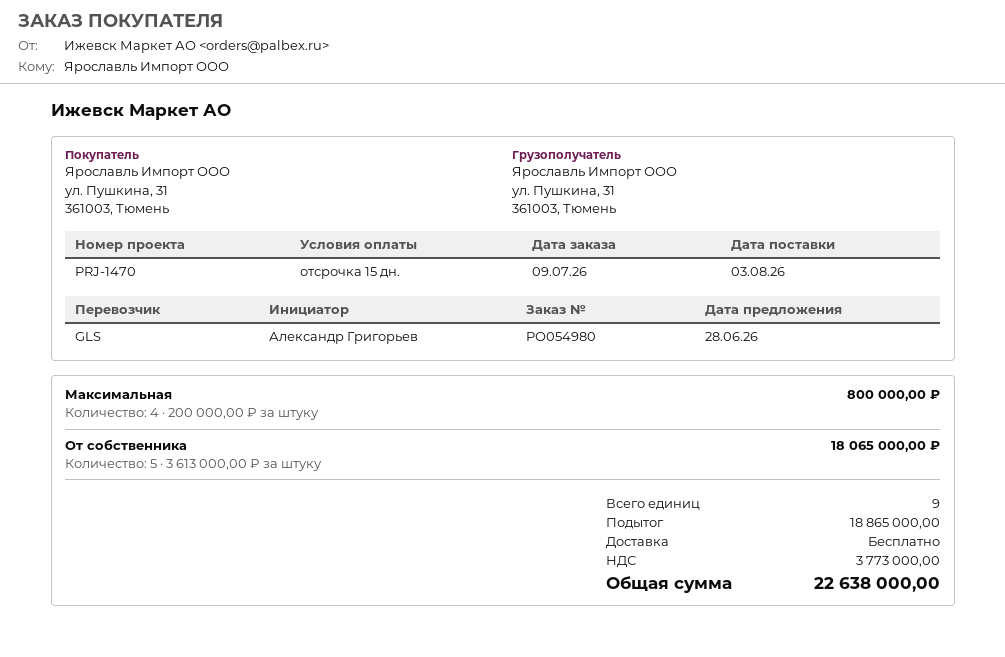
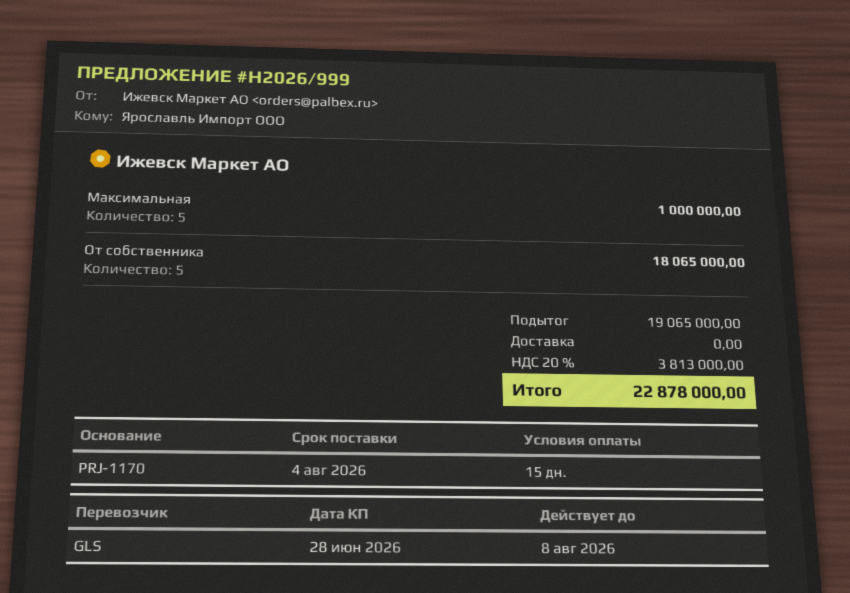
delivery date: 2026-08-03 -> 2026-08-04
reference: PRJ-1470 -> PRJ-1170
Максимальная: 4 for 800000.00 -> 5 for 1000000.00
subtotal: 18865000.00 -> 19065000.00
tax: 3773000.00 -> 3813000.00
total: 22638000.00 -> 22878000.00

